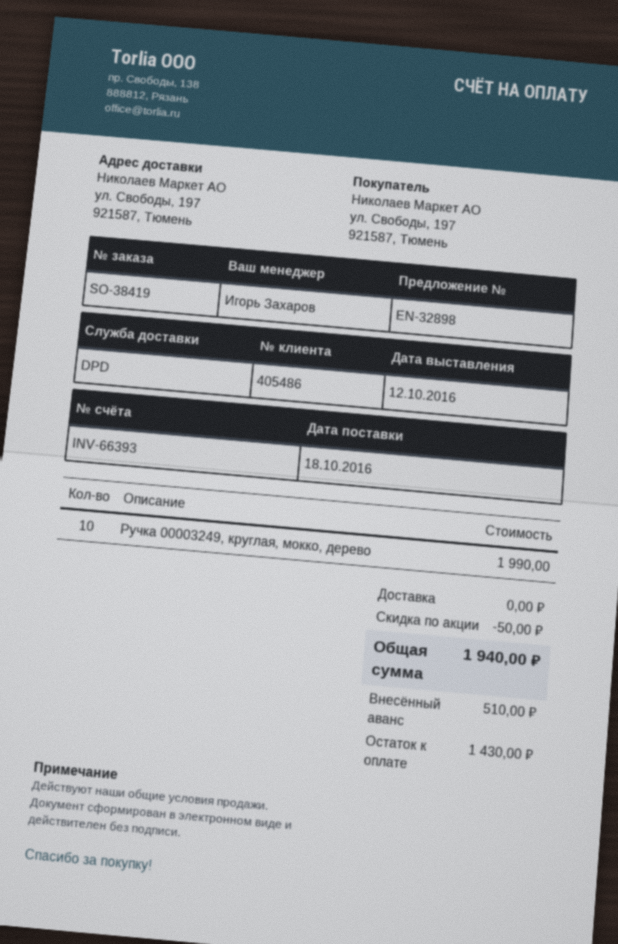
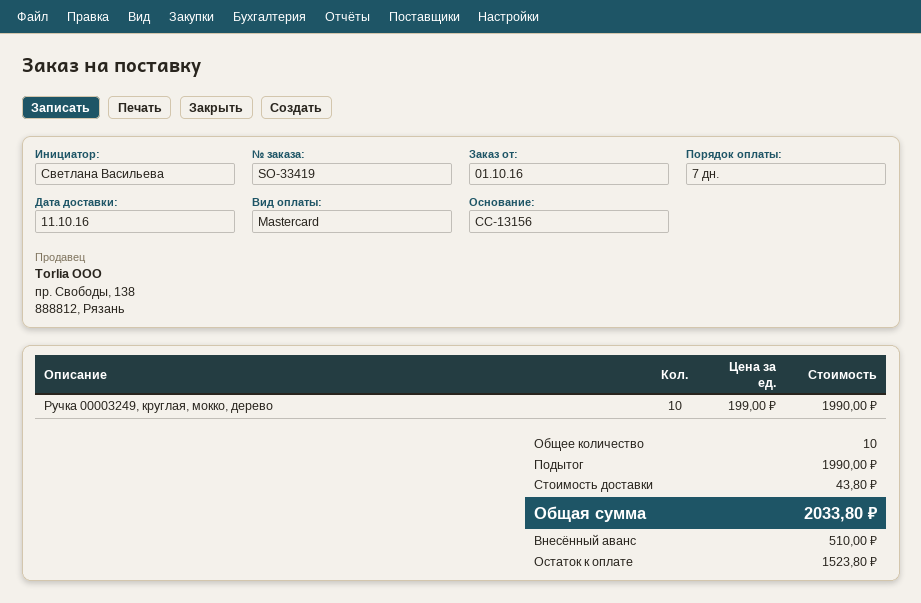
order number: SO-38419 -> SO-33419
delivery date: 2016-10-18 -> 2016-10-11
discount: 50.00 -> none
shipping: 0.00 -> 43.80
total: 1940.00 -> 2033.80
balance: 1430.00 -> 1523.80

